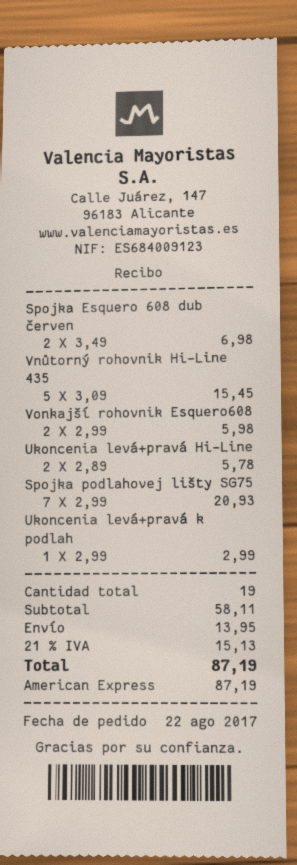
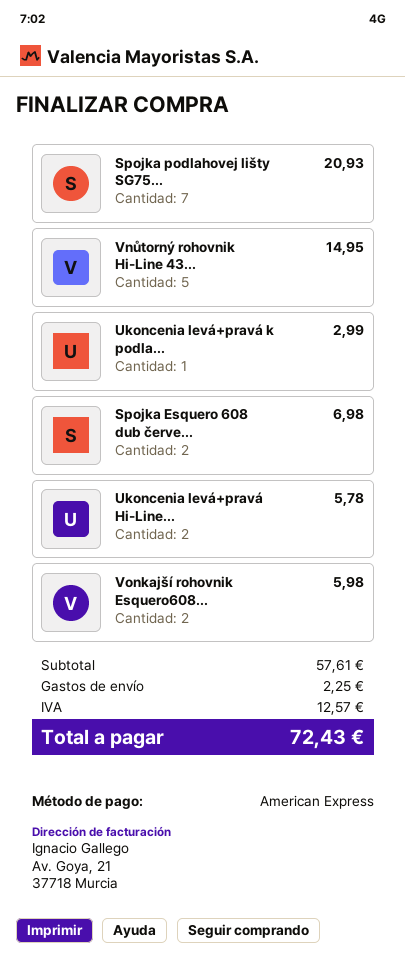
Vnůtorný rohovnik Hi-Line 435: 5 for 15.45 -> 5 for 14.95
subtotal: 58.11 -> 57.61
shipping: 13.95 -> 2.25
tax: 15.13 -> 12.57
total: 87.19 -> 72.43

